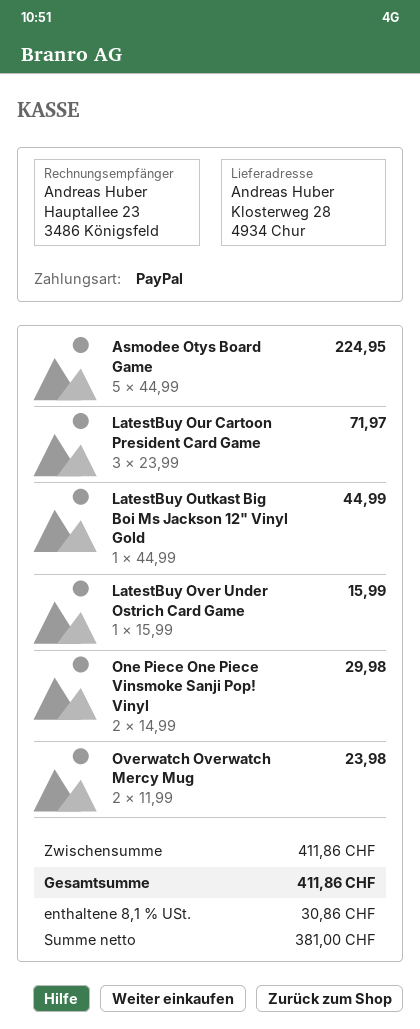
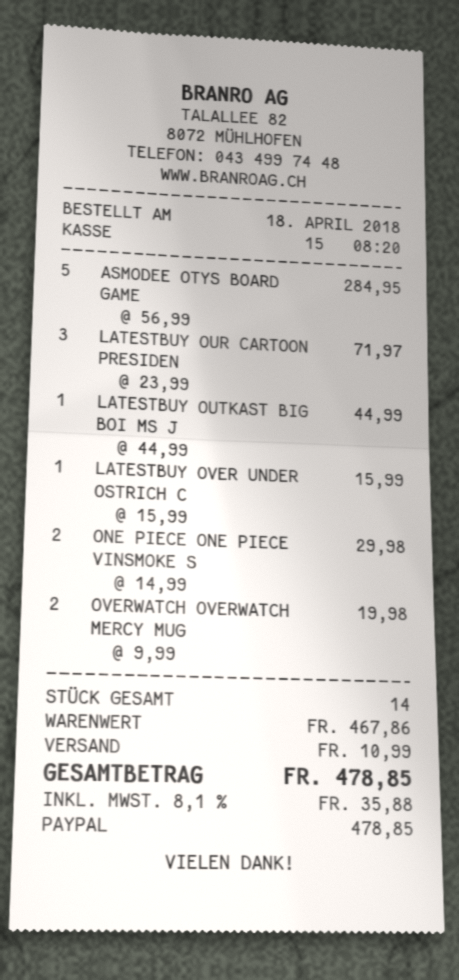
Asmodee Otys Board Game: 5 x 44.99 = 224.95 -> 5 x 56.99 = 284.95
Overwatch Overwatch Mercy Mug: 2 x 11.99 = 23.98 -> 2 x 9.99 = 19.98
subtotal: 411.86 -> 467.86
shipping: none -> 10.99
tax: 8.1% = 30.86 -> 8.1% = 35.88
total: 411.86 -> 478.85

